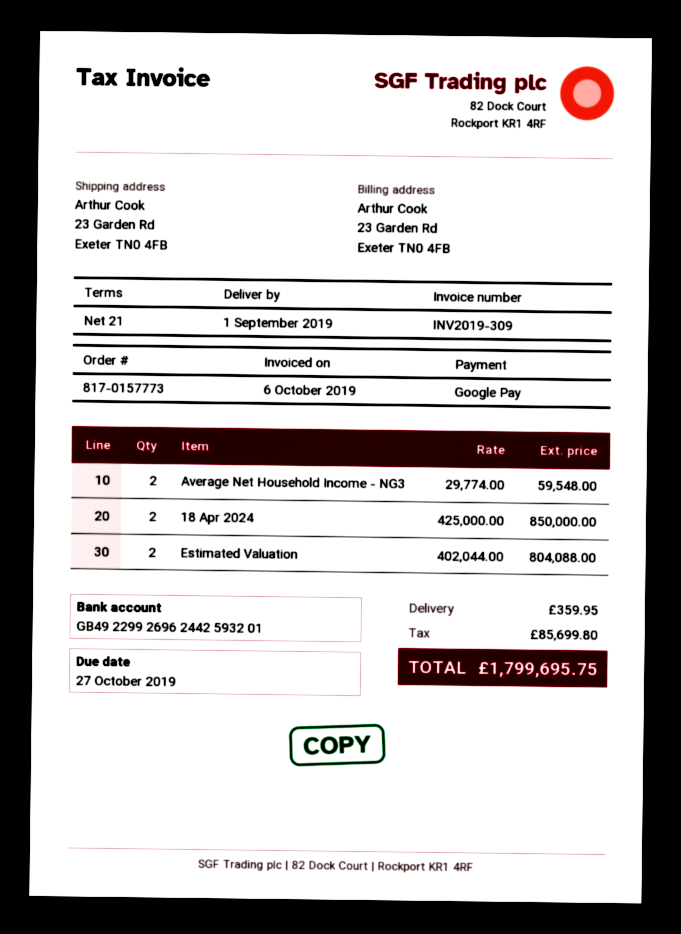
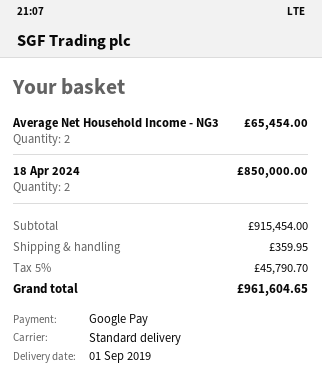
Average Net Household Income - NG3: 2 for 59548.00 -> 2 for 65454.00
Estimated Valuation: 2 for 804088.00 -> none
tax: 85699.80 -> 45790.70
total: 1799695.75 -> 961604.65

